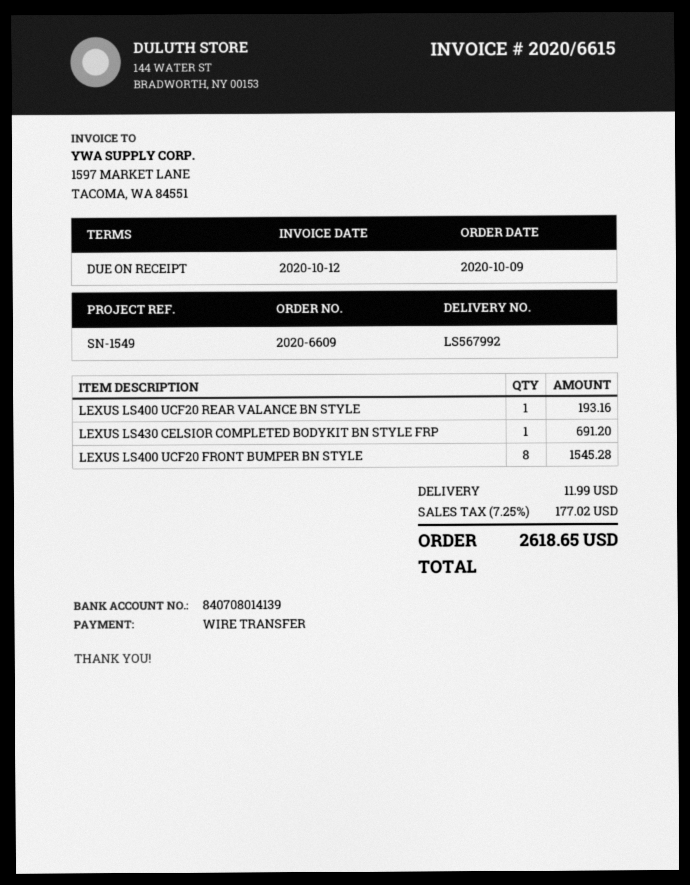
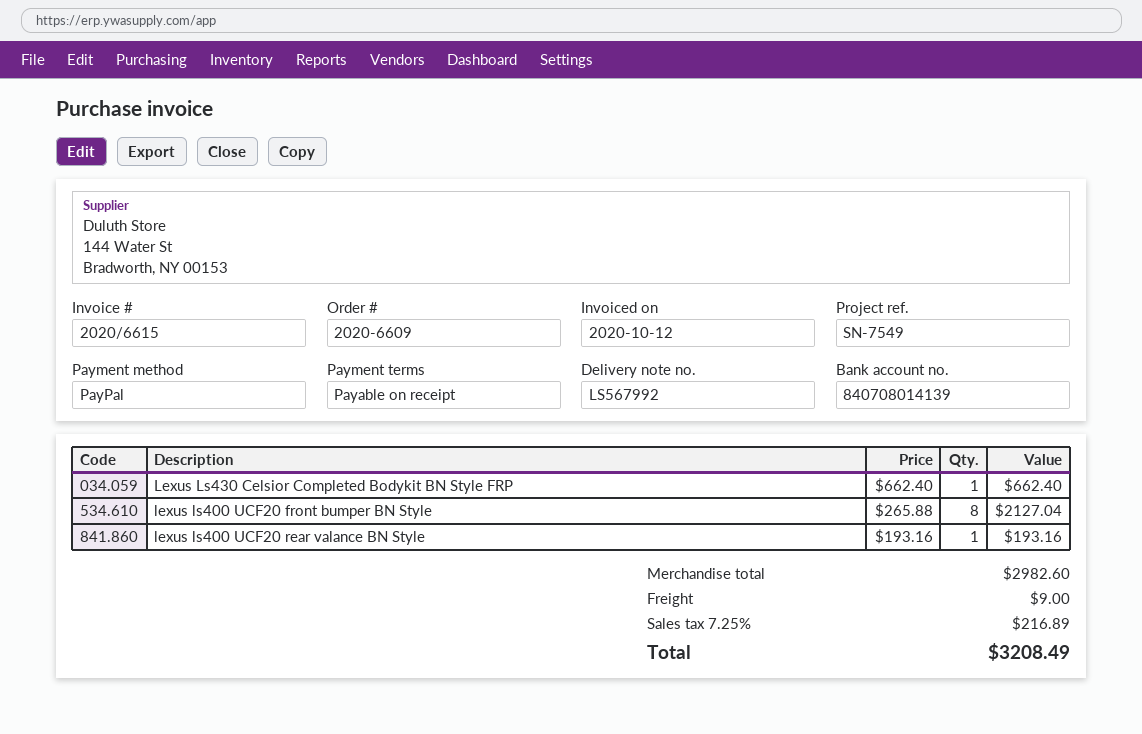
reference: SN-1549 -> SN-7549
payment method: bank transfer -> PayPal
LEXUS LS430 CELSIOR COMPLETED BODYKIT BN STYLE FRP: 1 for 691.20 -> 1 for 662.40
LEXUS LS400 UCF20 FRONT BUMPER BN STYLE: 8 for 1545.28 -> 8 for 2127.04
shipping: 11.99 -> 9.00
tax: 7.25% = 177.02 -> 7.25% = 216.89
total: 2618.65 -> 3208.49

